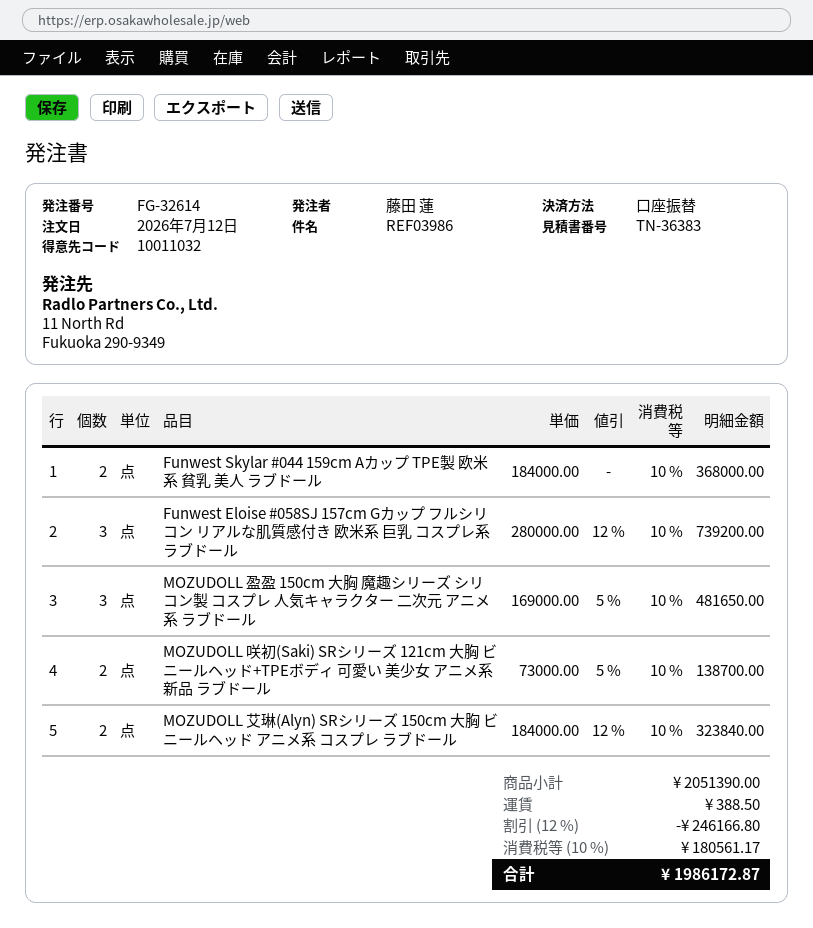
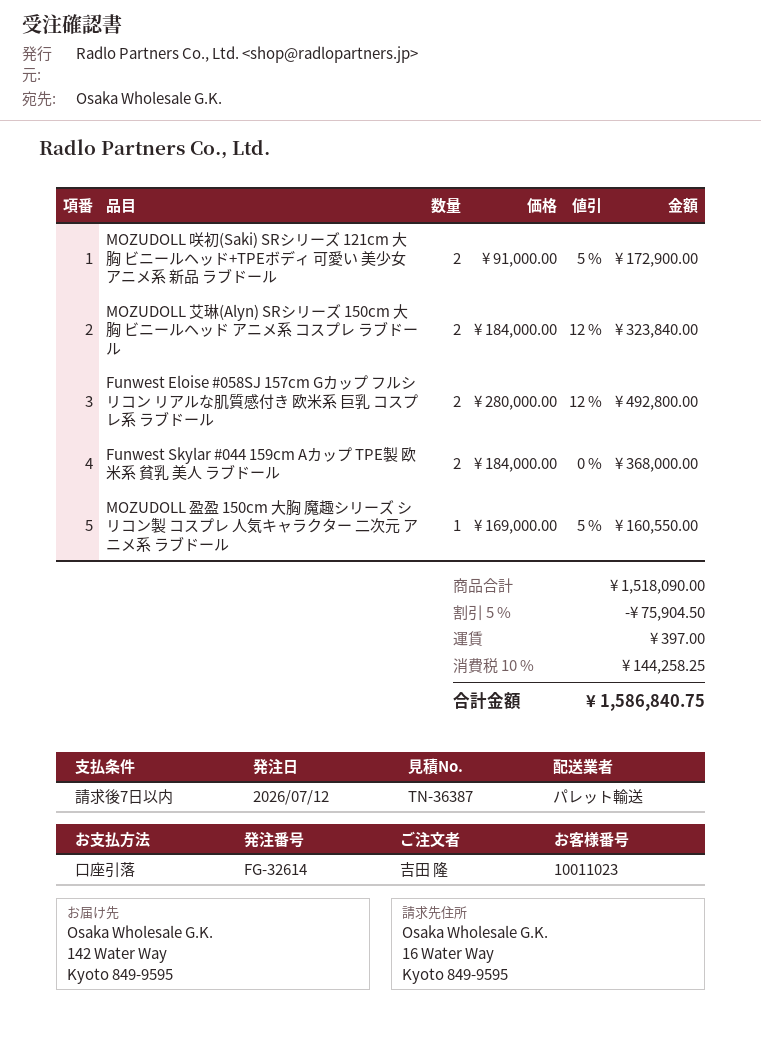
quote number: TN-36383 -> TN-36387
customer number: 10011032 -> 10011023
ordered by: 藤田 蓮 -> 吉田 隆
Funwest Eloise #058SJ 157cm Gカップ フルシリコン リアルな肌質感付き 欧米系 巨乳 コスプレ系 ラブドール: 3 x 280000.00 - 12% = 739200.00 -> 2 x 280000.00 - 12% = 492800.00
MOZUDOLL 盈盈 150cm 大胸 魔趣シリーズ シリコン製 コスプレ 人気キャラクター 二次元 アニメ系 ラブドール: 3 x 169000.00 - 5% = 481650.00 -> 1 x 169000.00 - 5% = 160550.00
MOZUDOLL 咲初(Saki) SRシリーズ 121cm 大胸 ビニールヘッド+TPEボディ 可愛い 美少女 アニメ系 新品 ラブドール: 2 x 73000.00 - 5% = 138700.00 -> 2 x 91000.00 - 5% = 172900.00
subtotal: 2051390.00 -> 1518090.00
discount: 12% = 246166.80 -> 5% = 75904.50
shipping: 388.50 -> 397.00
tax: 10% = 180561.17 -> 10% = 144258.25
total: 1986172.87 -> 1586840.75

